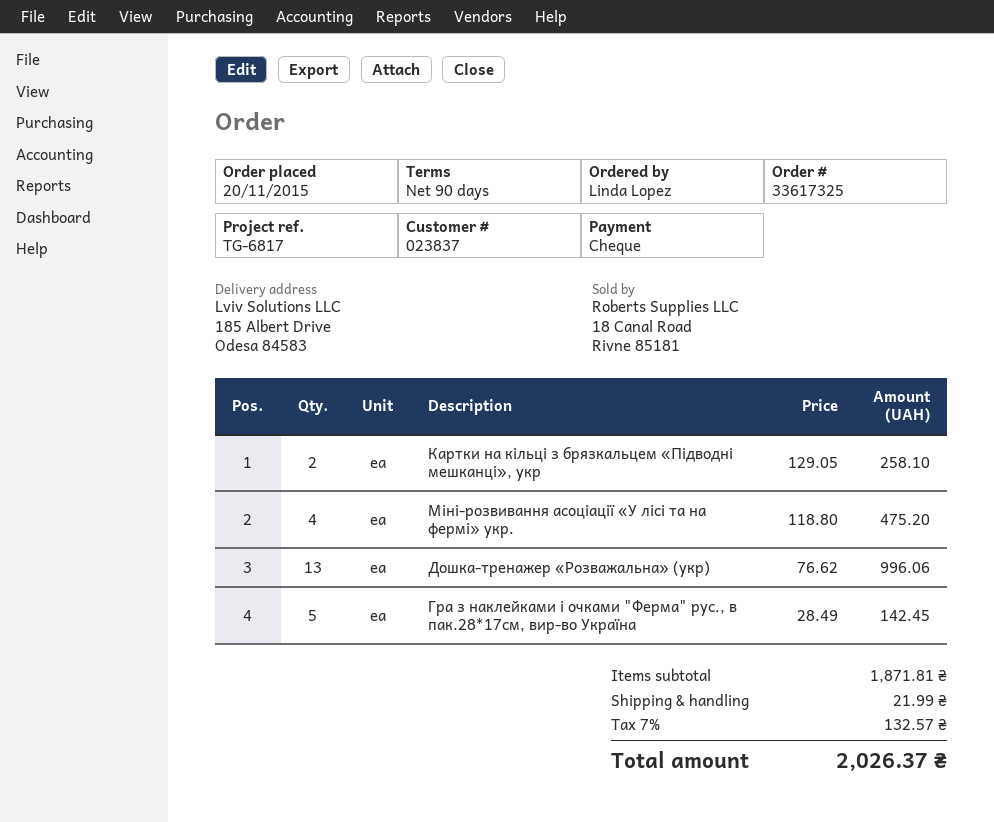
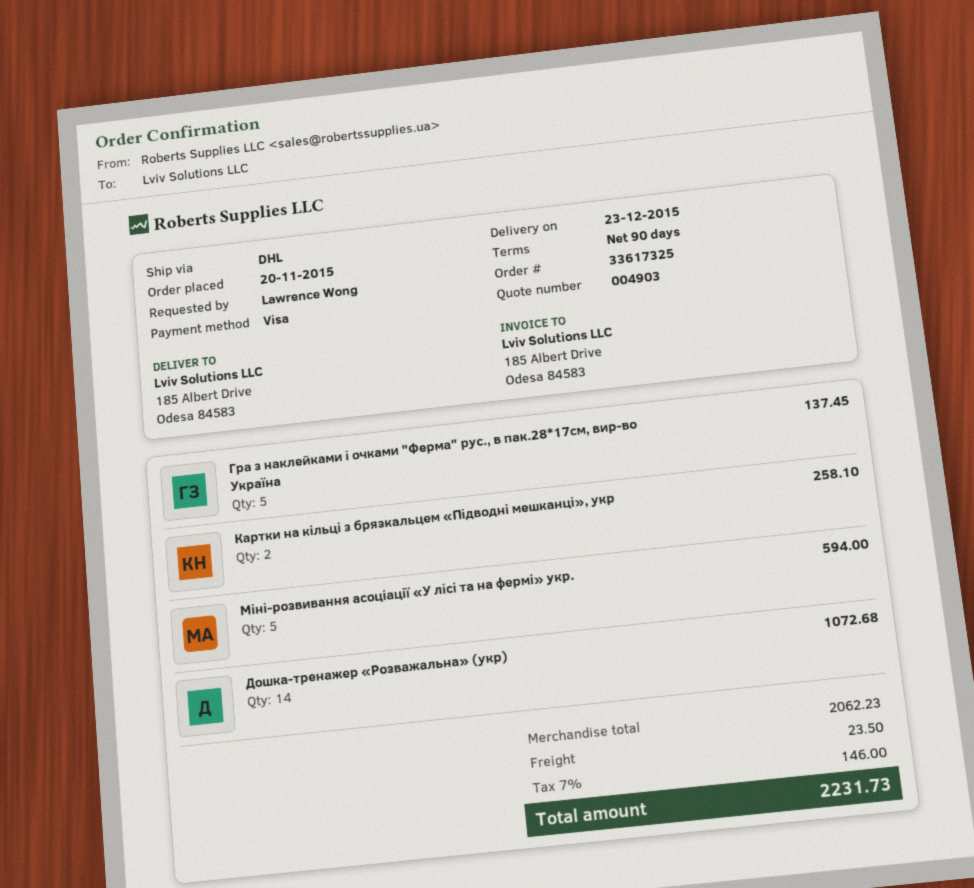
ordered by: Linda Lopez -> Lawrence Wong
payment method: cheque -> Visa
Міні-розвивання асоціації «У лісі та на фермі» укр.: 4 for 475.20 -> 5 for 594.00
Дошка-тренажер «Розважальна» (укр): 13 for 996.06 -> 14 for 1072.68
Гра з наклейками і очками "Ферма" рус., в пак.28*17см, вир-во Україна: 5 for 142.45 -> 5 for 137.45
subtotal: 1871.81 -> 2062.23
shipping: 21.99 -> 23.50
tax: 7% = 132.57 -> 7% = 146.00
total: 2026.37 -> 2231.73

